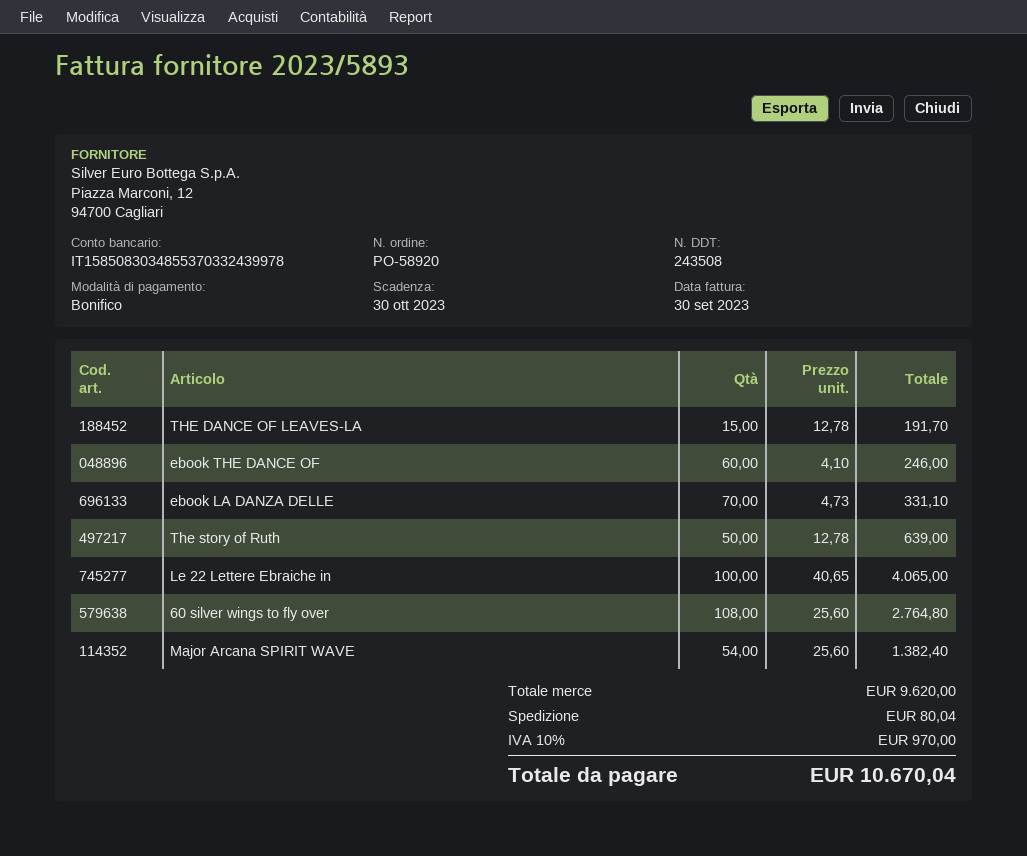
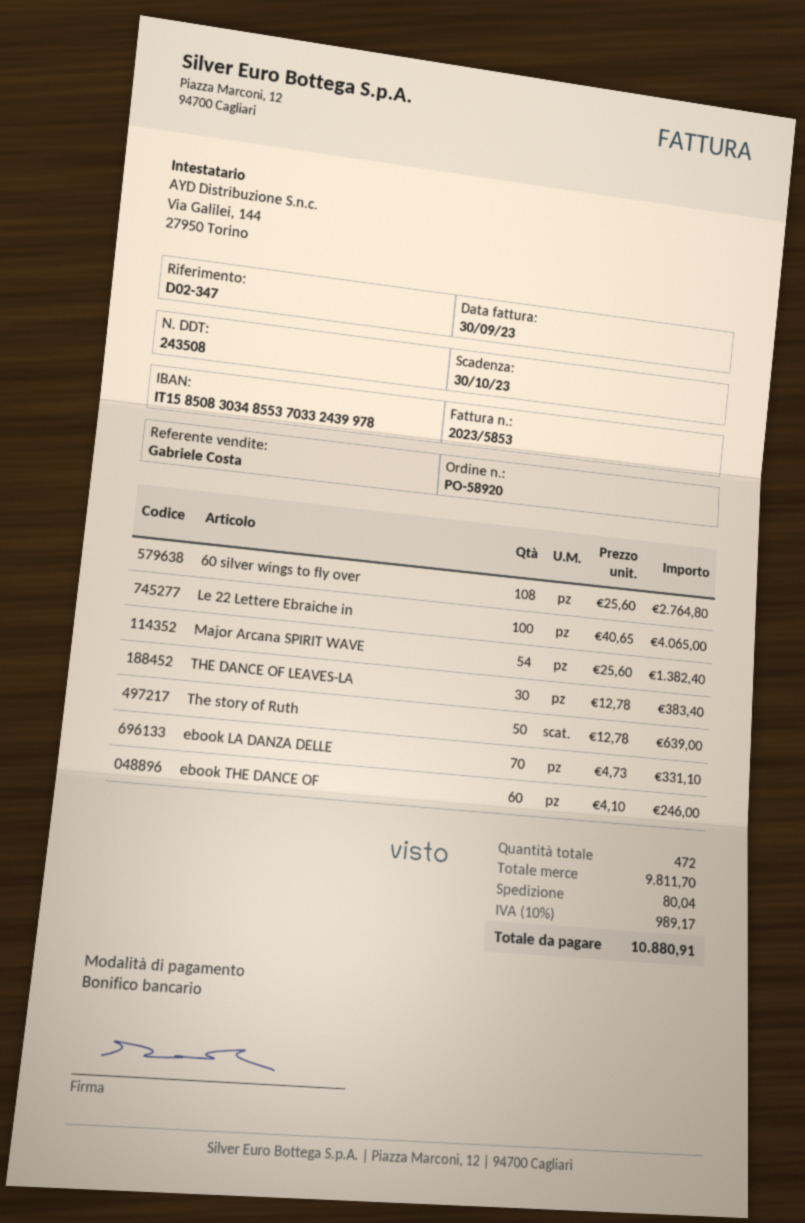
invoice number: 2023/5893 -> 2023/5853
THE DANCE OF LEAVES-LA: 15 x 12.78 = 191.70 -> 30 x 12.78 = 383.40
subtotal: 9620.00 -> 9811.70
tax: 10% = 970.00 -> 10% = 989.17
total: 10670.04 -> 10880.91

